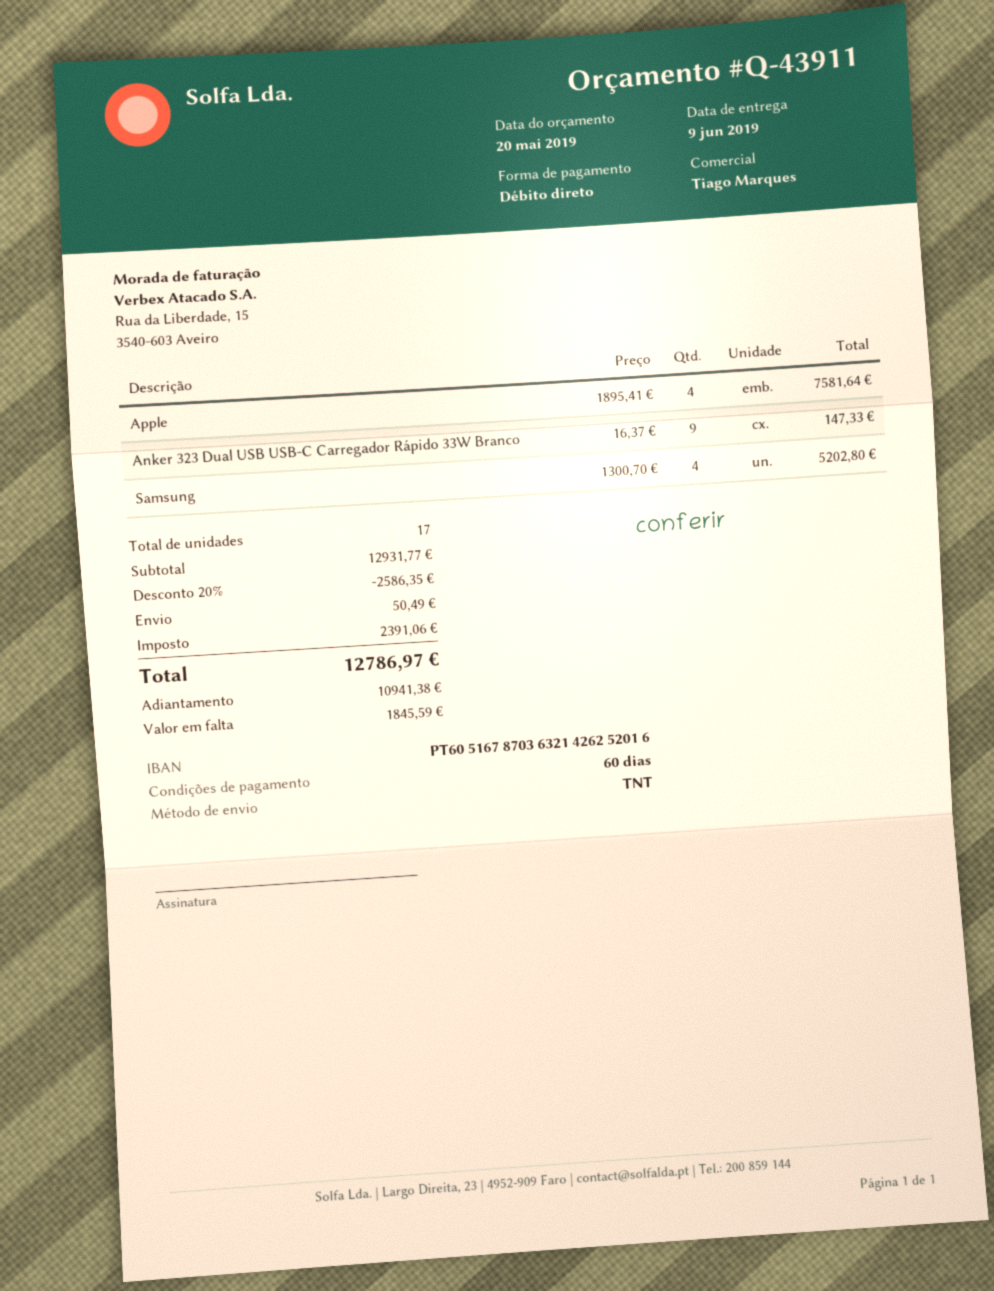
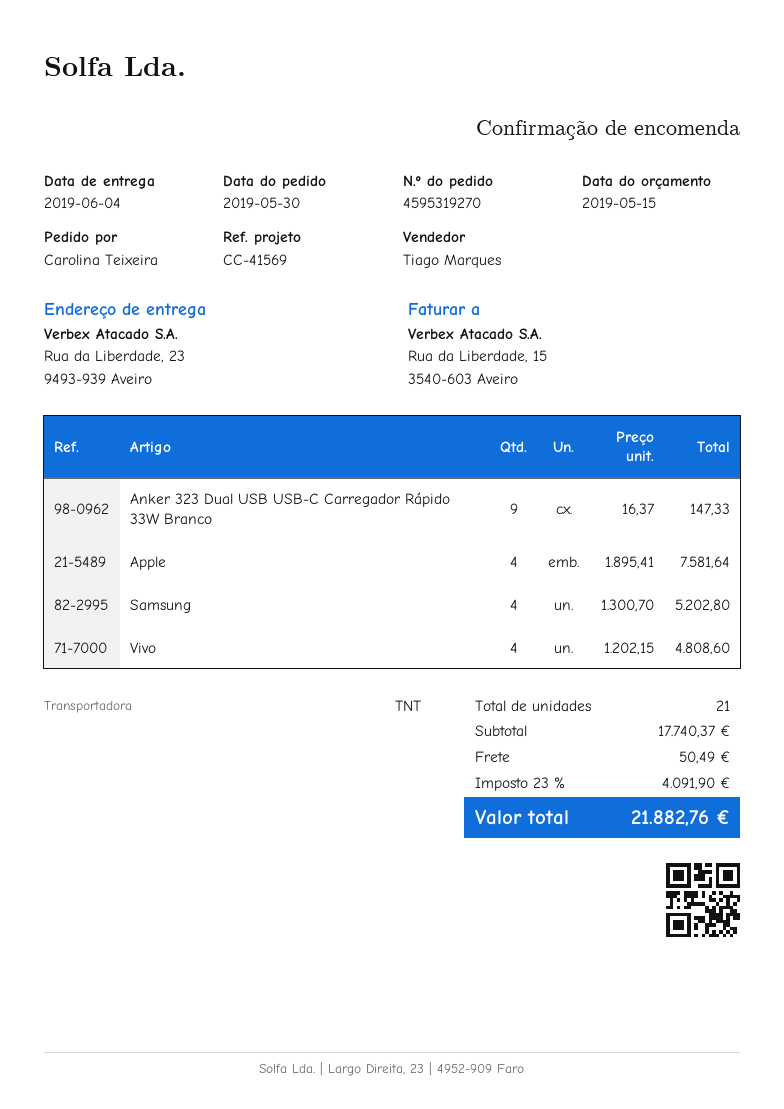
quote date: 2019-05-20 -> 2019-05-15
delivery date: 2019-06-09 -> 2019-06-04
Vivo: none -> 4 x 1202.15 = 4808.60
total quantity: 17 -> 21
subtotal: 12931.77 -> 17740.37
discount: 20% = 2586.35 -> none
tax: 2391.06 -> 4091.90
total: 12786.97 -> 21882.76

